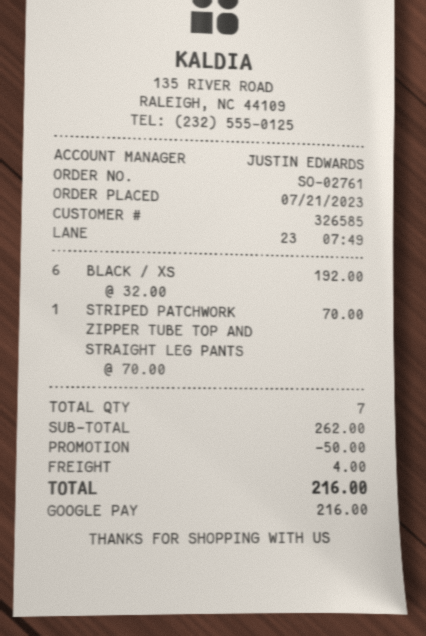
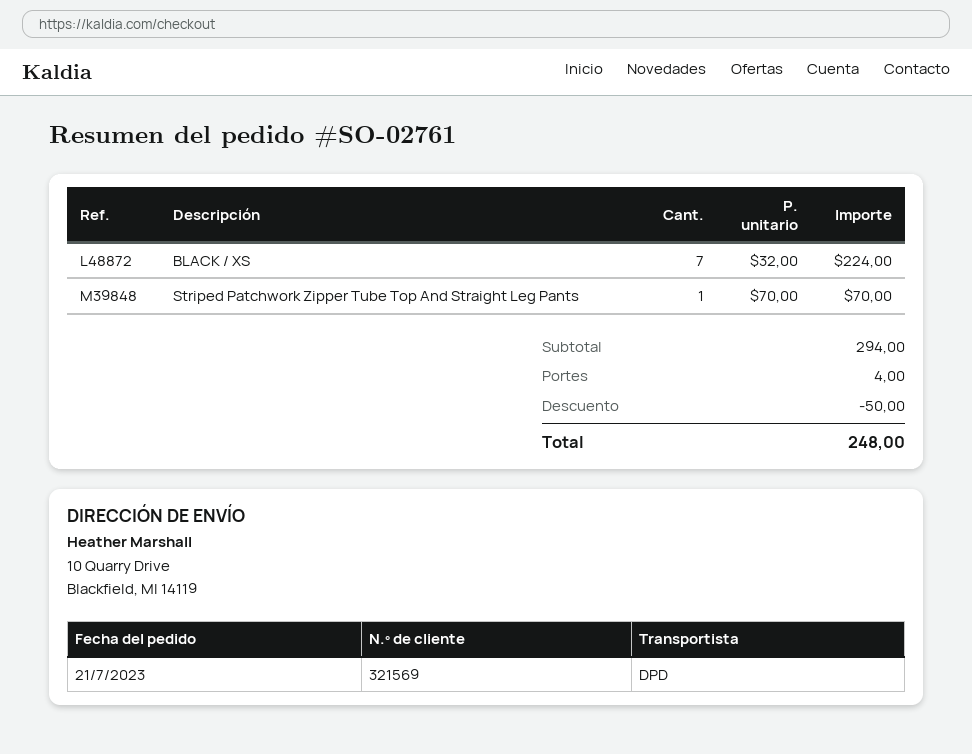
customer number: 326585 -> 321569
BLACK / XS: 6 x 32.00 = 192.00 -> 7 x 32.00 = 224.00
subtotal: 262.00 -> 294.00
total: 216.00 -> 248.00

